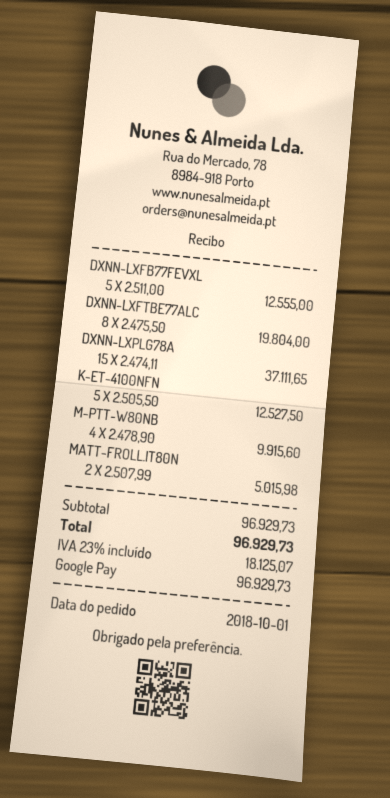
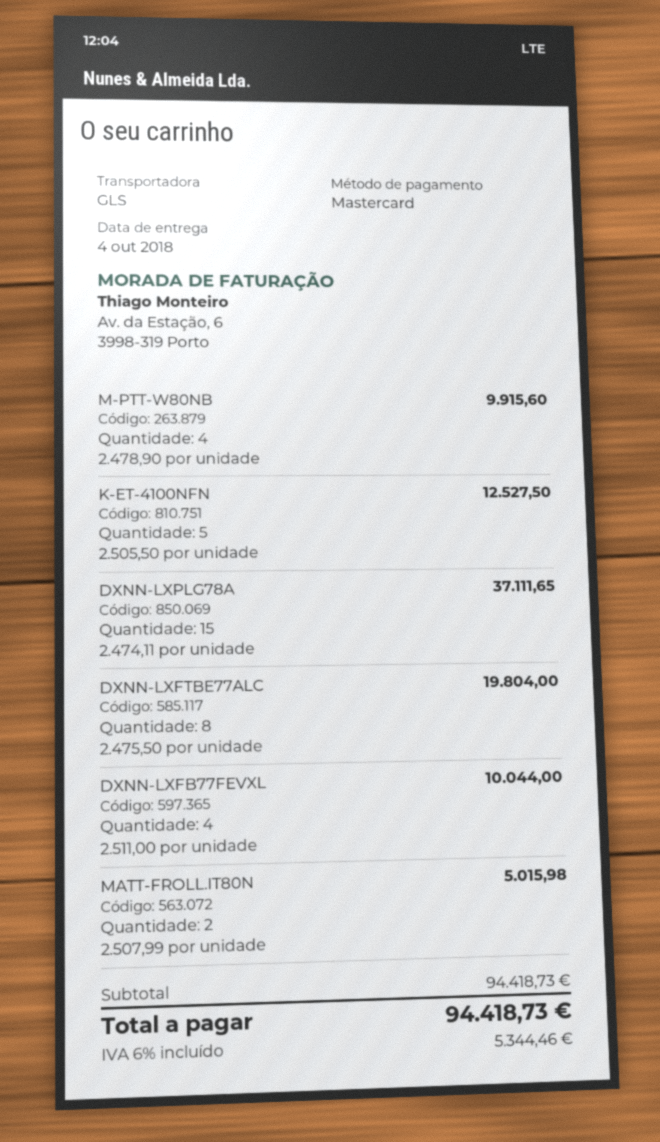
payment method: Google Pay -> Mastercard
DXNN-LXFB77FEVXL: 5 x 2511.00 = 12555.00 -> 4 x 2511.00 = 10044.00
subtotal: 96929.73 -> 94418.73
tax: 23% = 18125.07 -> 6% = 5344.46
total: 96929.73 -> 94418.73

